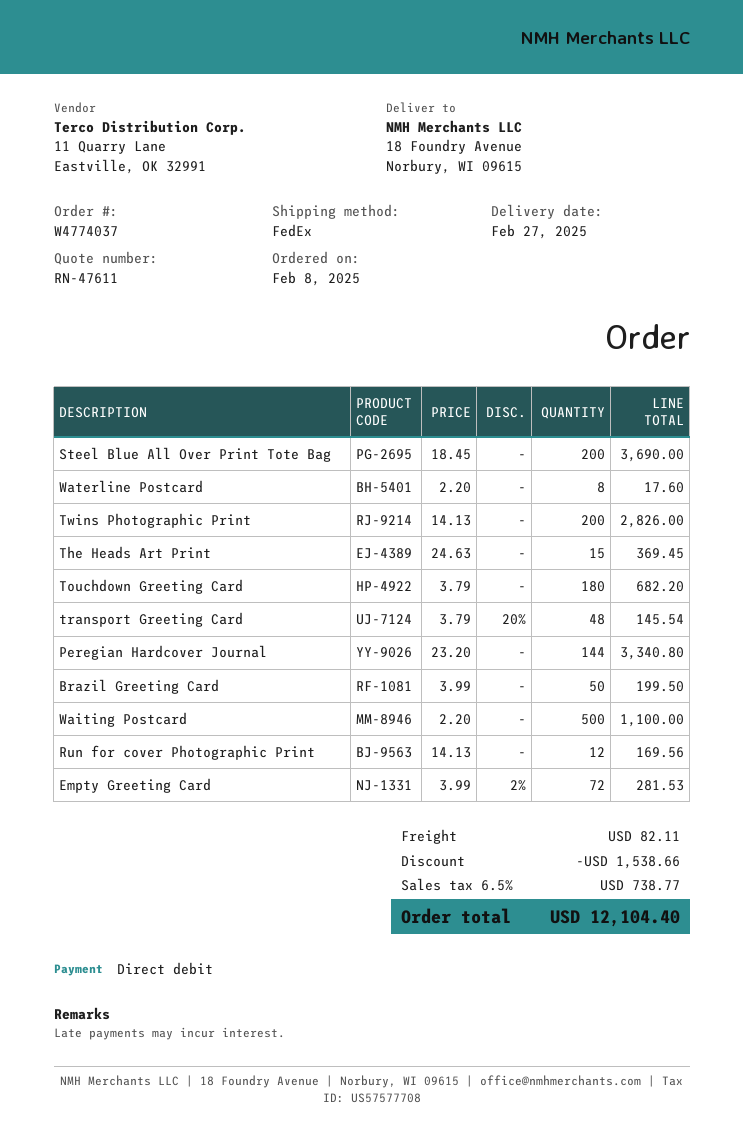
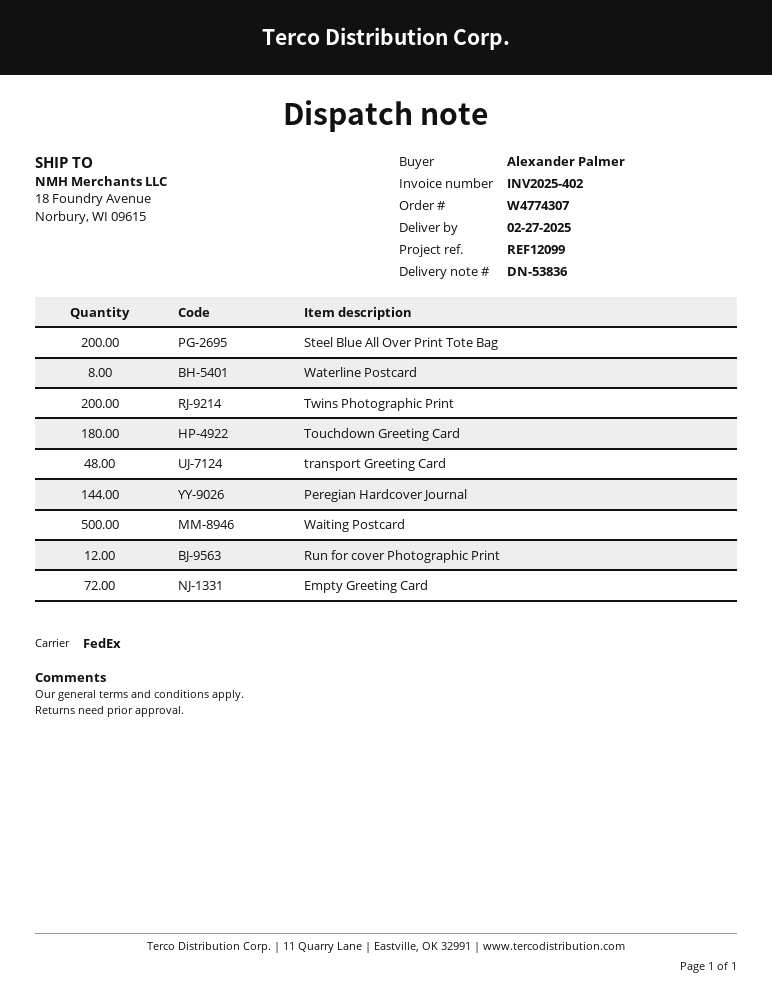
order number: W4774037 -> W4774307
The Heads Art Print: 15 -> none
Brazil Greeting Card: 50 -> none

